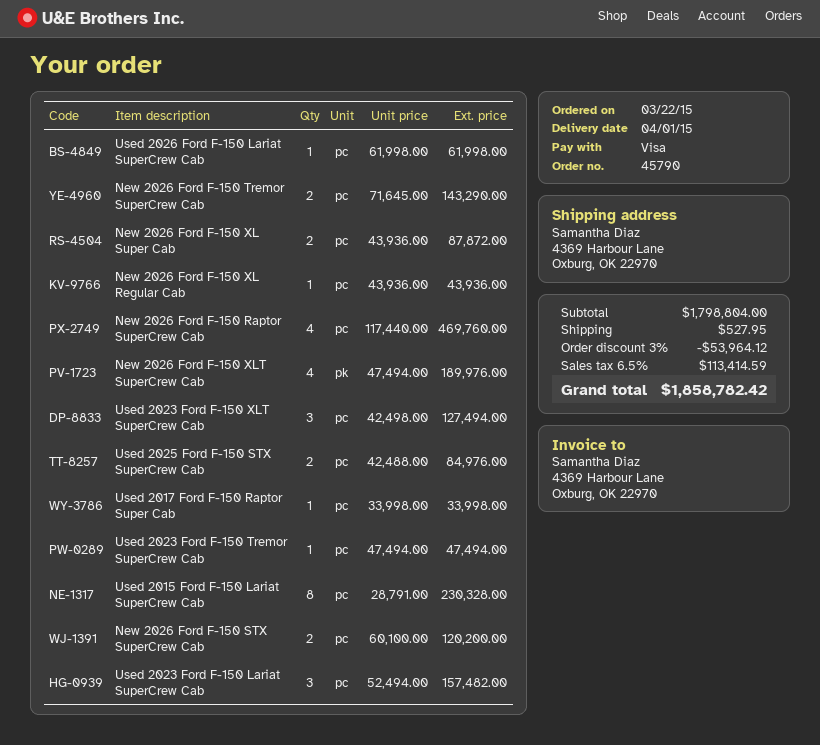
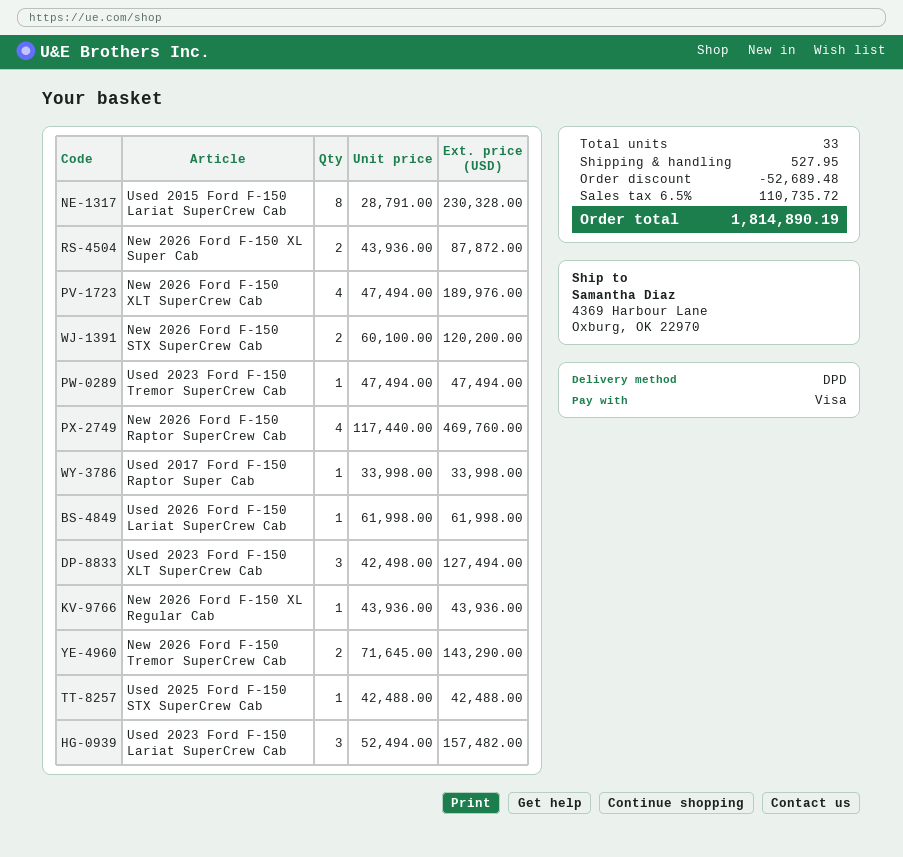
Used 2025 Ford F-150 STX SuperCrew Cab: 2 x 42488.00 = 84976.00 -> 1 x 42488.00 = 42488.00
discount: 53964.12 -> 52689.48
tax: 6.5% = 113414.59 -> 6.5% = 110735.72
total: 1858782.42 -> 1814890.19

